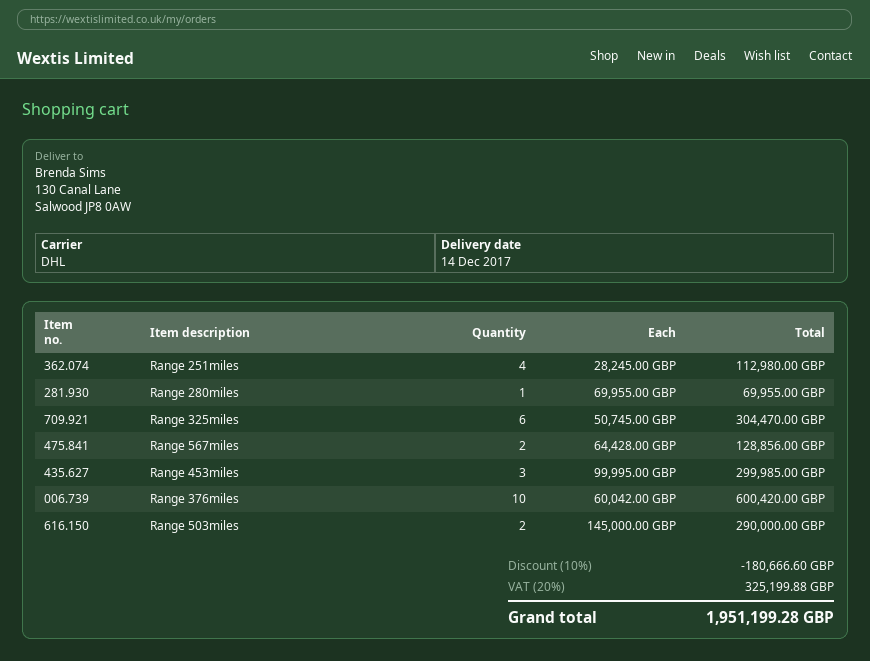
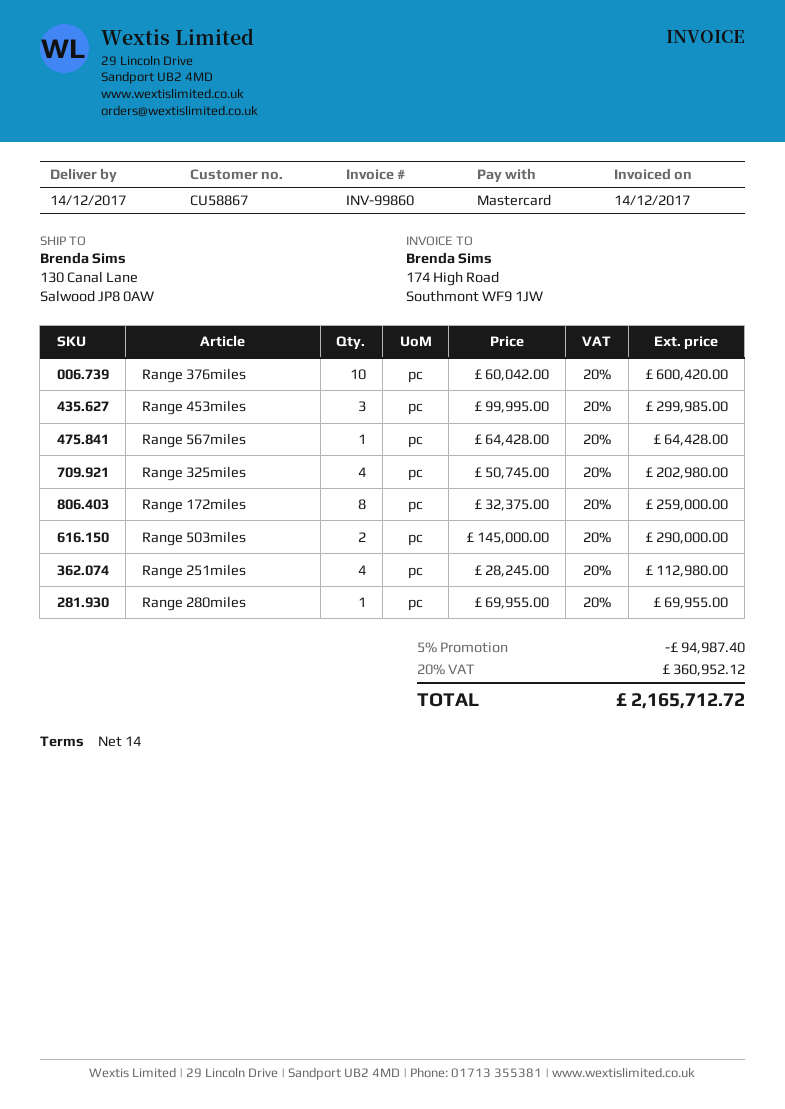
Range 325miles: 6 x 50745.00 = 304470.00 -> 4 x 50745.00 = 202980.00
Range 567miles: 2 x 64428.00 = 128856.00 -> 1 x 64428.00 = 64428.00
Range 172miles: none -> 8 x 32375.00 = 259000.00
discount: 10% = 180666.60 -> 5% = 94987.40
tax: 20% = 325199.88 -> 20% = 360952.12
total: 1951199.28 -> 2165712.72

